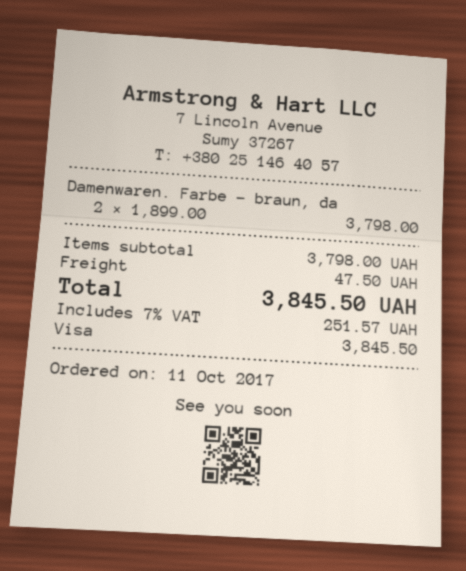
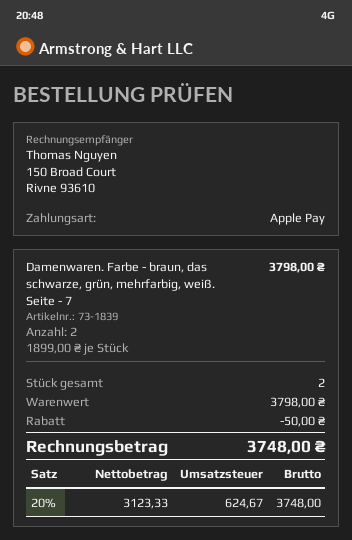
payment method: Visa -> Apple Pay
discount: none -> 50.00
shipping: 47.50 -> none
tax: 7% = 251.57 -> 20% = 624.67
total: 3845.50 -> 3748.00

